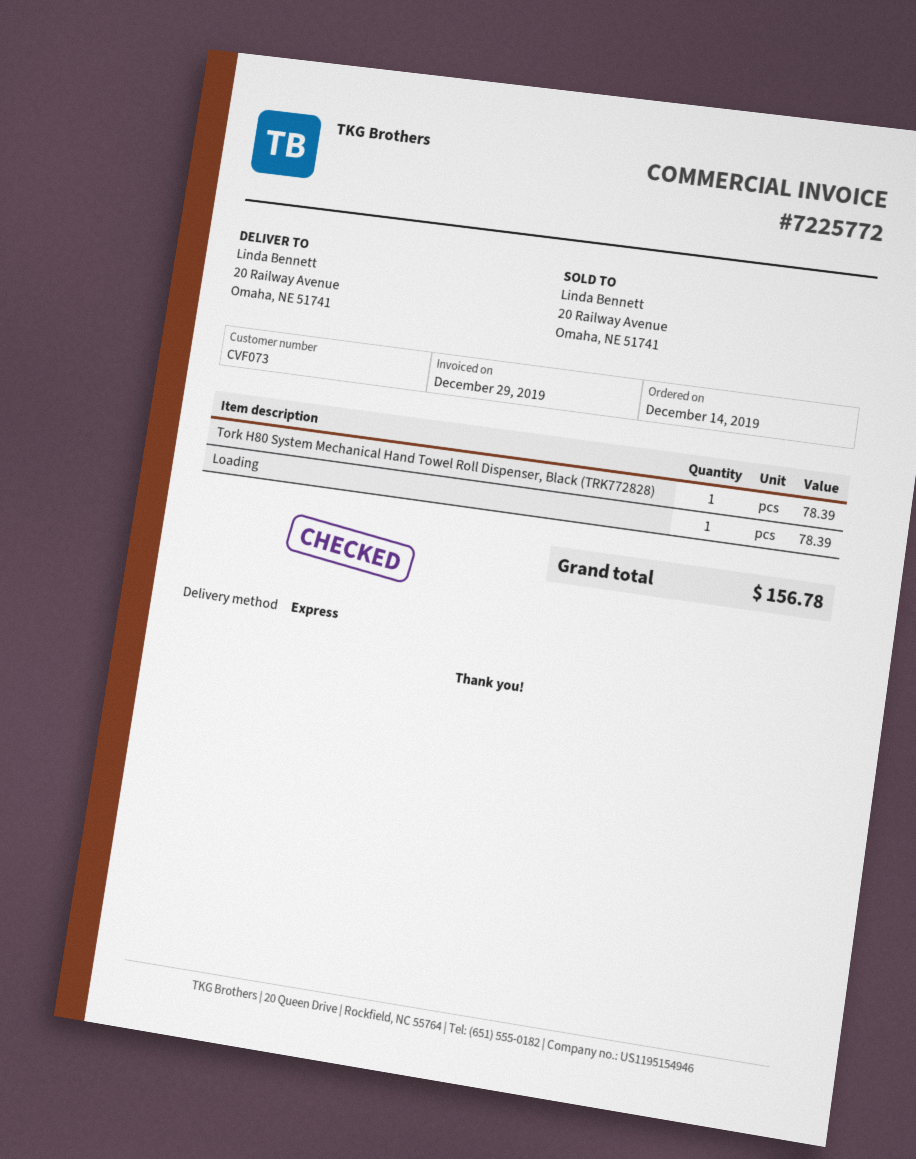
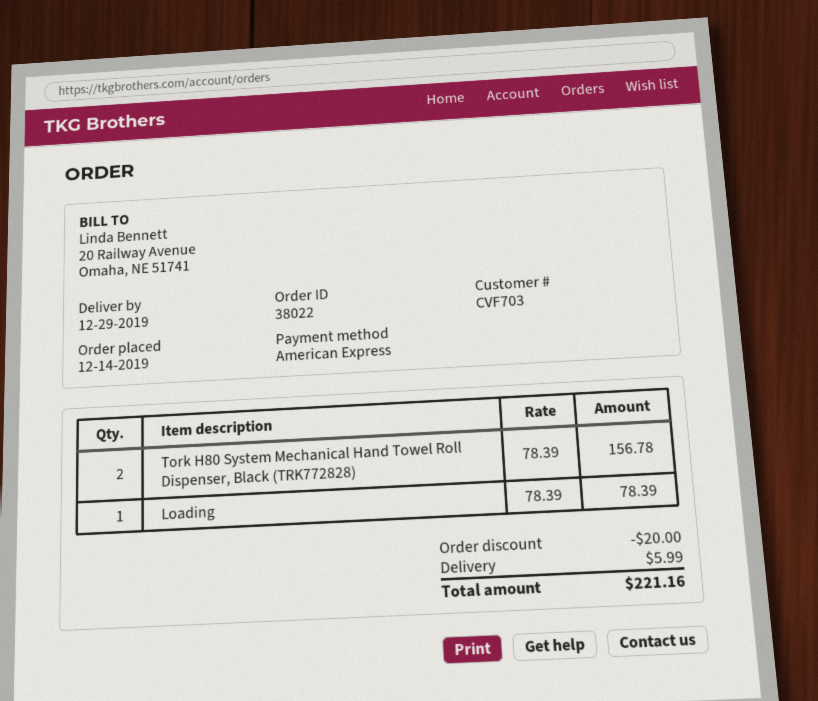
customer number: CVF073 -> CVF703
Tork H80 System Mechanical Hand Towel Roll Dispenser, Black (TRK772828): 1 for 78.39 -> 2 for 156.78
discount: none -> 20.00
shipping: none -> 5.99
total: 156.78 -> 221.16

